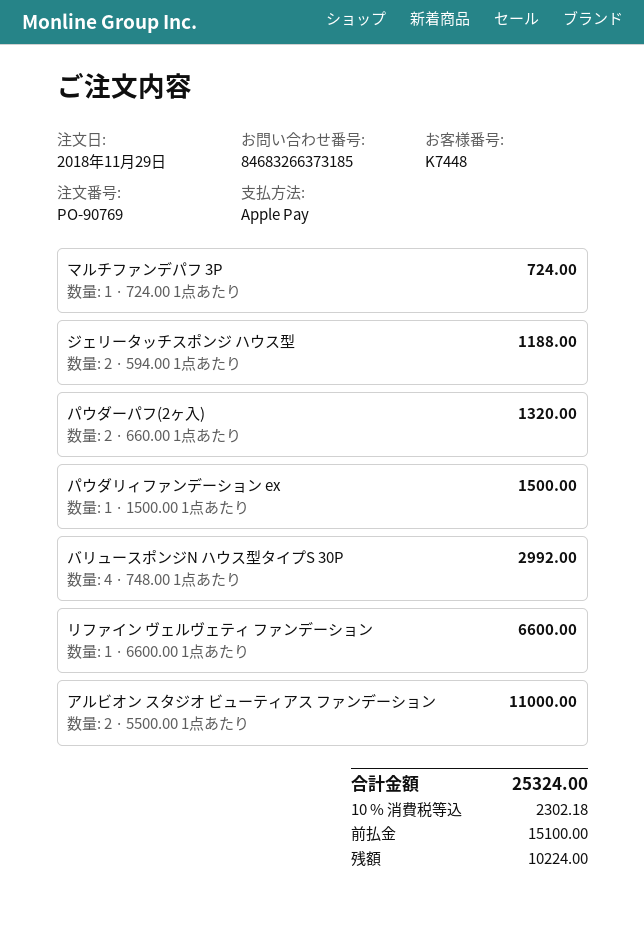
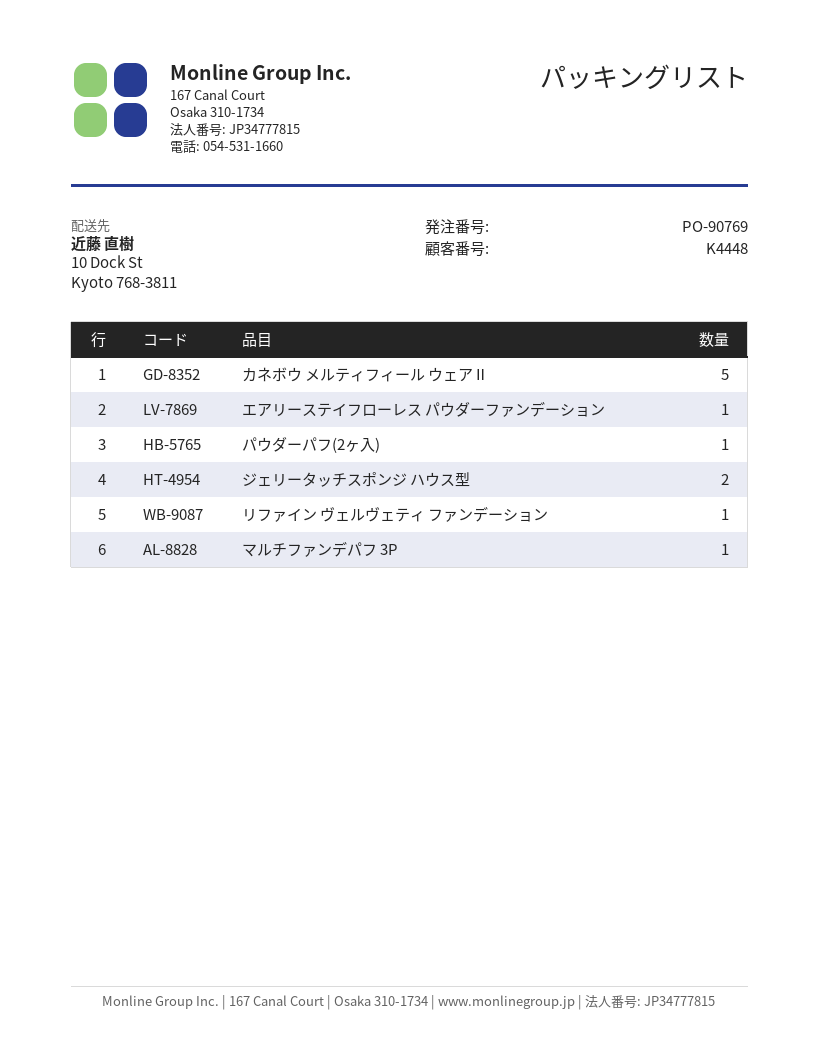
customer number: K7448 -> K4448
パウダーパフ(2ヶ入): 2 -> 1
パウダリィファンデーション ex: 1 -> none
バリュースポンジN ハウス型タイプS 30P: 4 -> none
アルビオン スタジオ ビューティアス ファンデーション: 2 -> none
カネボウ メルティフィール ウェアⅡ: none -> 5
エアリーステイフローレス パウダーファンデーション: none -> 1

